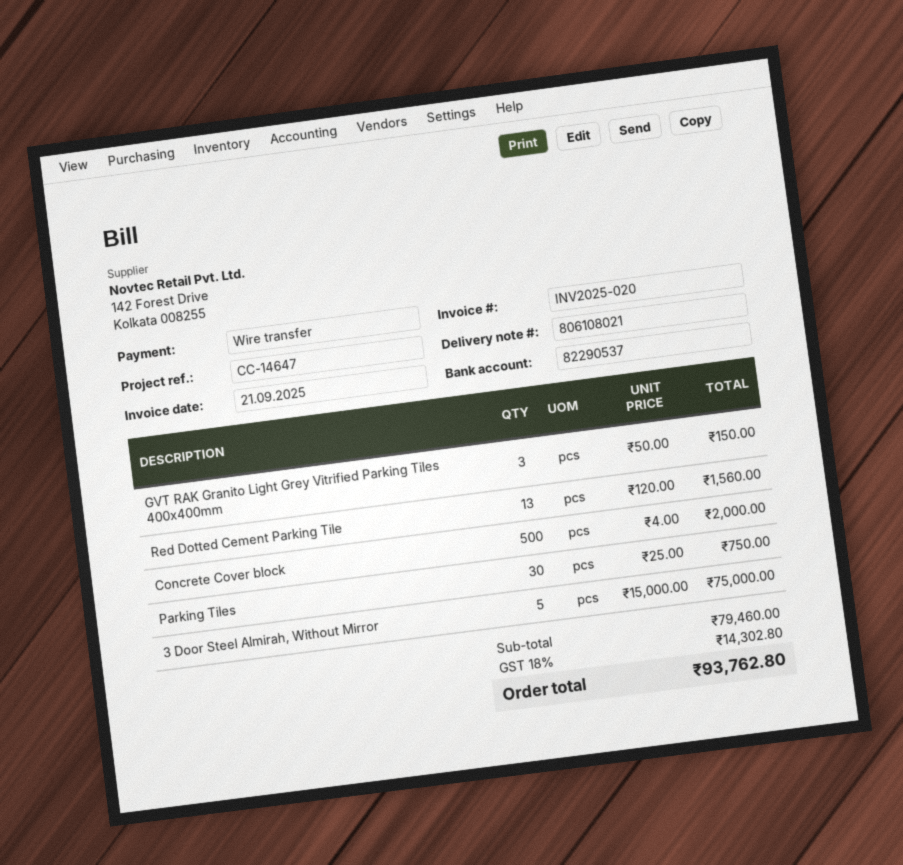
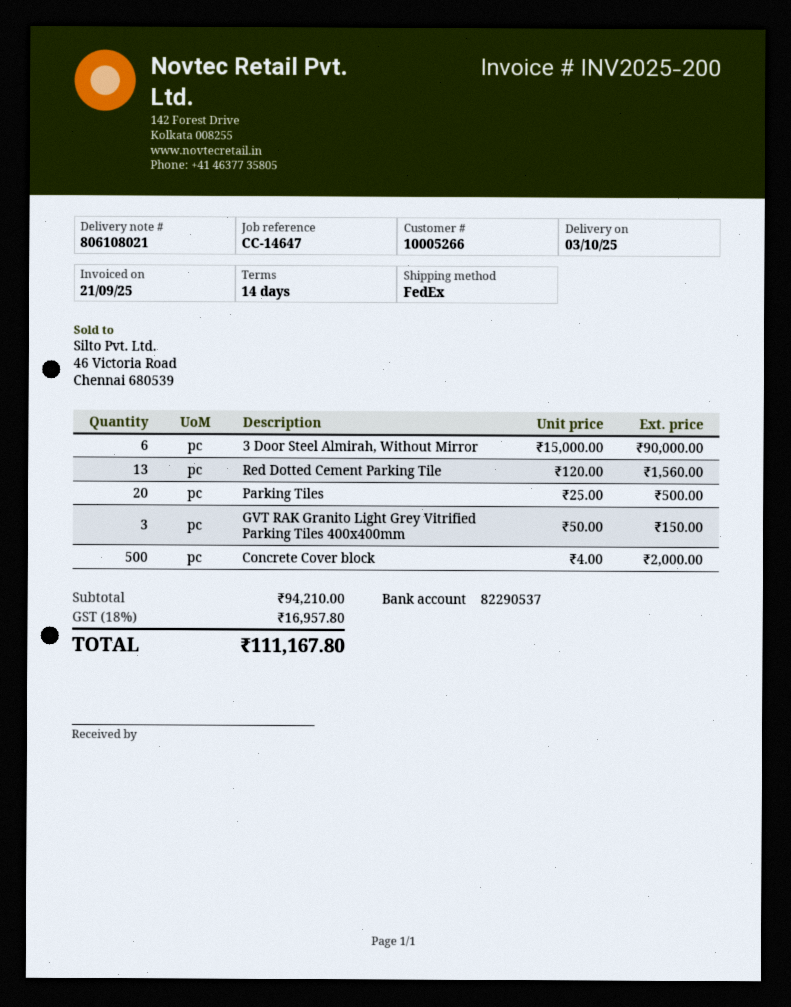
invoice number: INV2025-020 -> INV2025-200
Parking Tiles: 30 x 25.00 = 750.00 -> 20 x 25.00 = 500.00
3 Door Steel Almirah, Without Mirror: 5 x 15000.00 = 75000.00 -> 6 x 15000.00 = 90000.00
subtotal: 79460.00 -> 94210.00
tax: 18% = 14302.80 -> 18% = 16957.80
total: 93762.80 -> 111167.80

